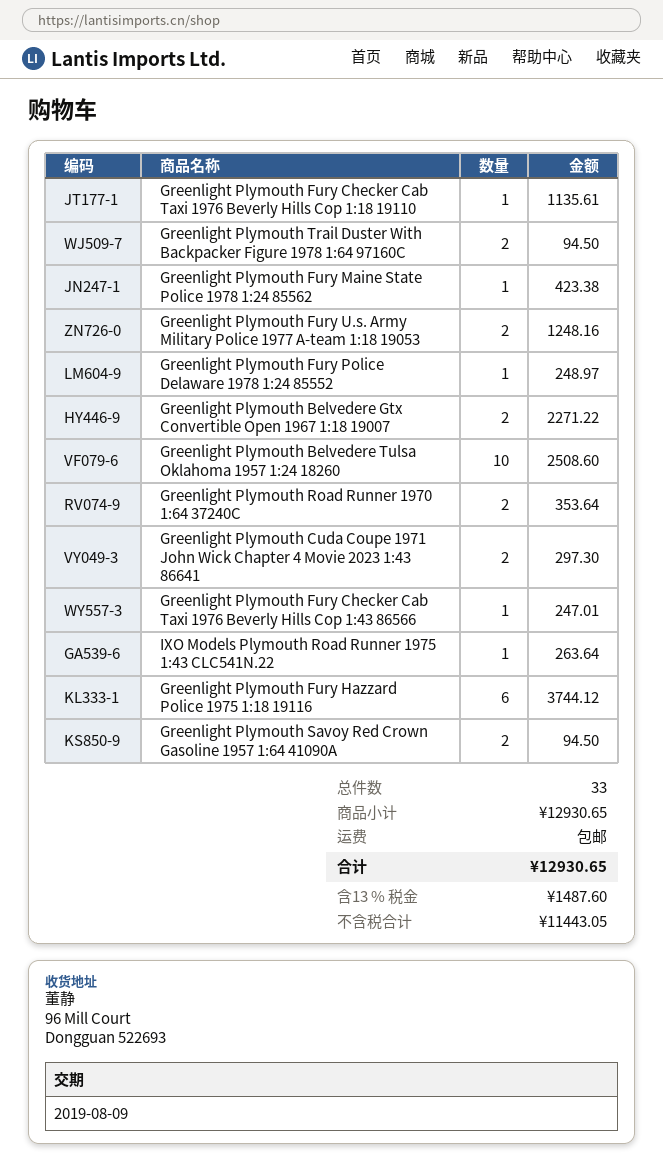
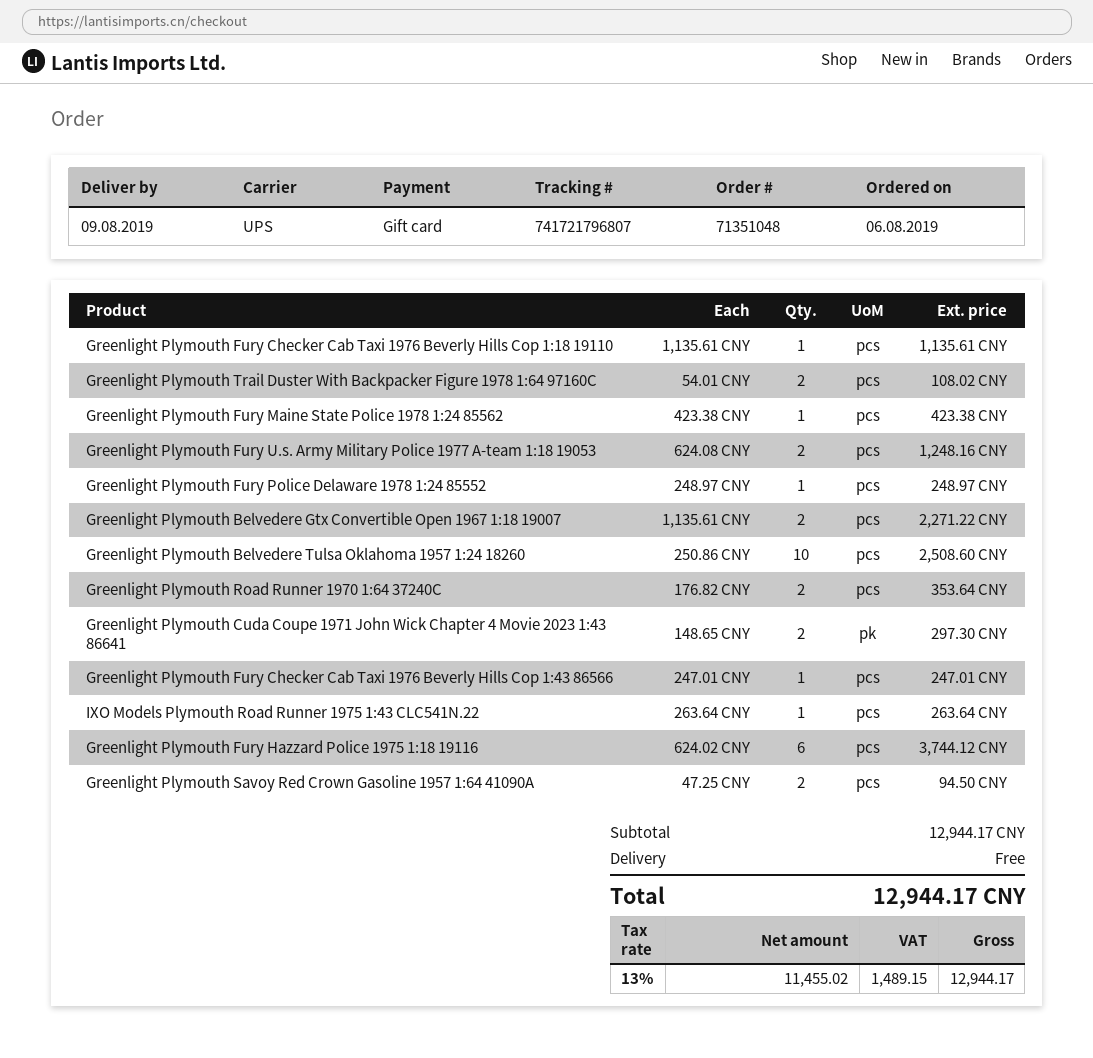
Greenlight Plymouth Trail Duster With Backpacker Figure 1978 1:64 97160C: 2 for 94.50 -> 2 for 108.02
subtotal: 12930.65 -> 12944.17
net: 11443.05 -> 11455.02
tax: 13% = 1487.60 -> 13% = 1489.15
total: 12930.65 -> 12944.17

